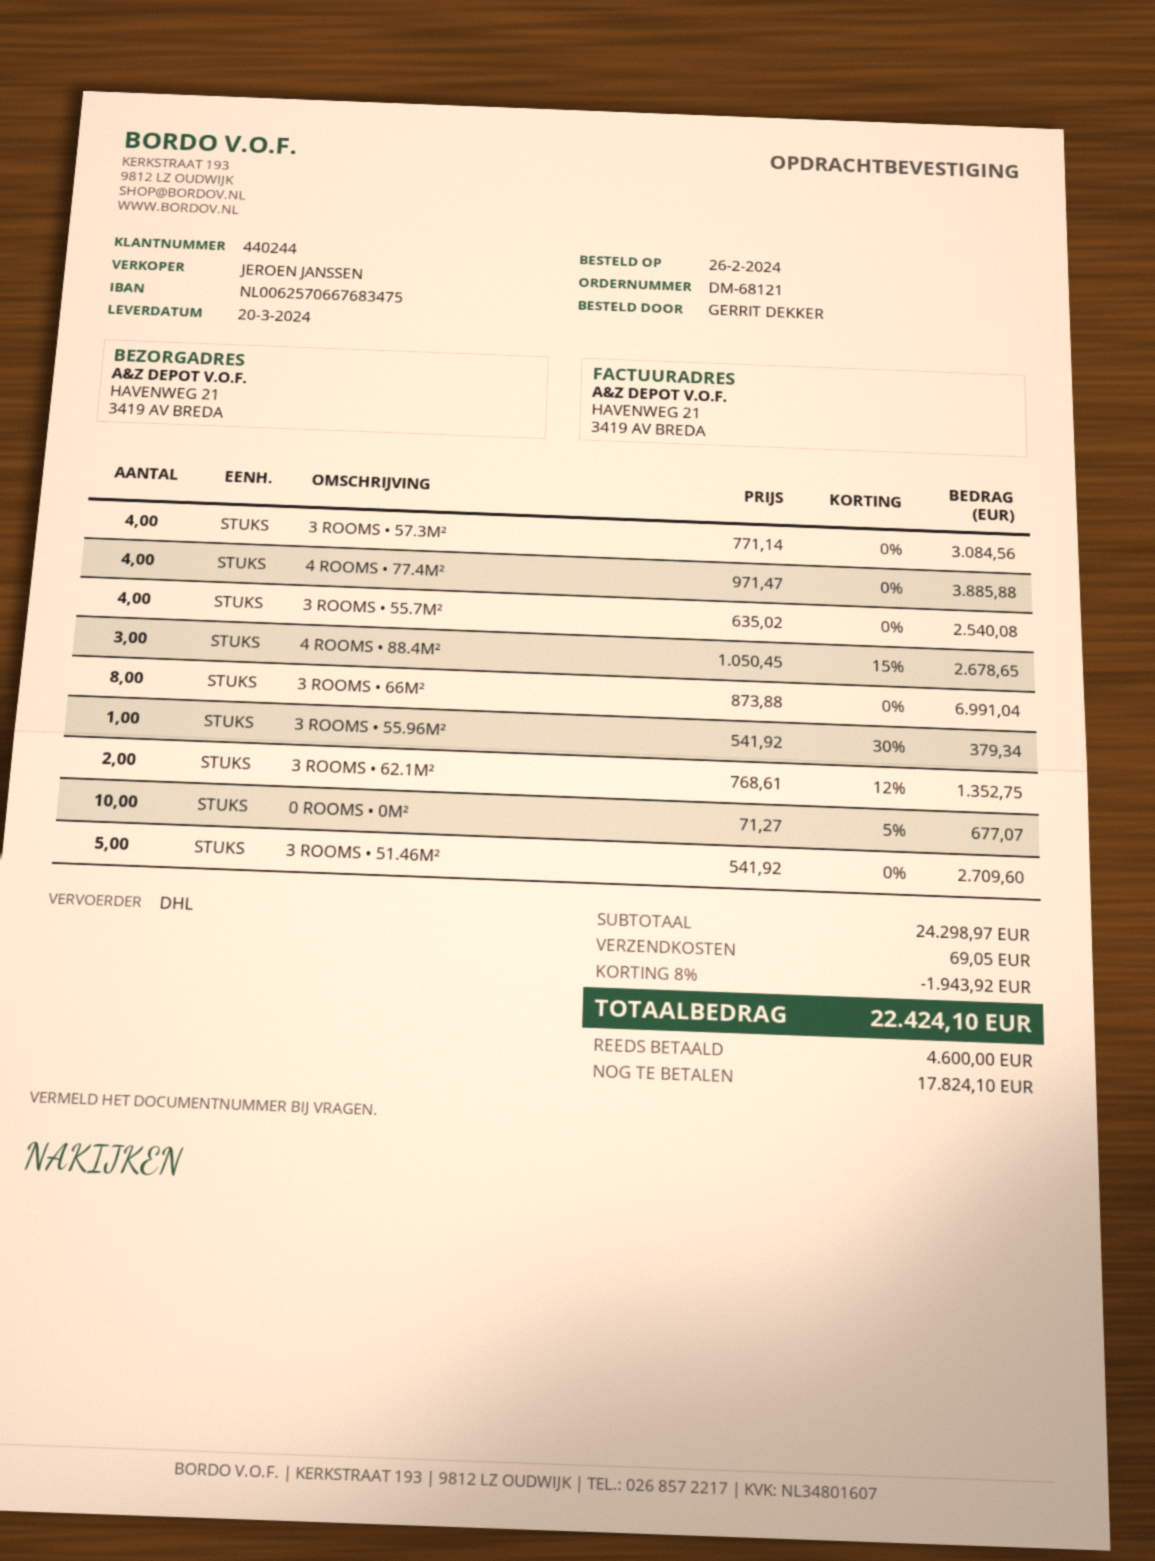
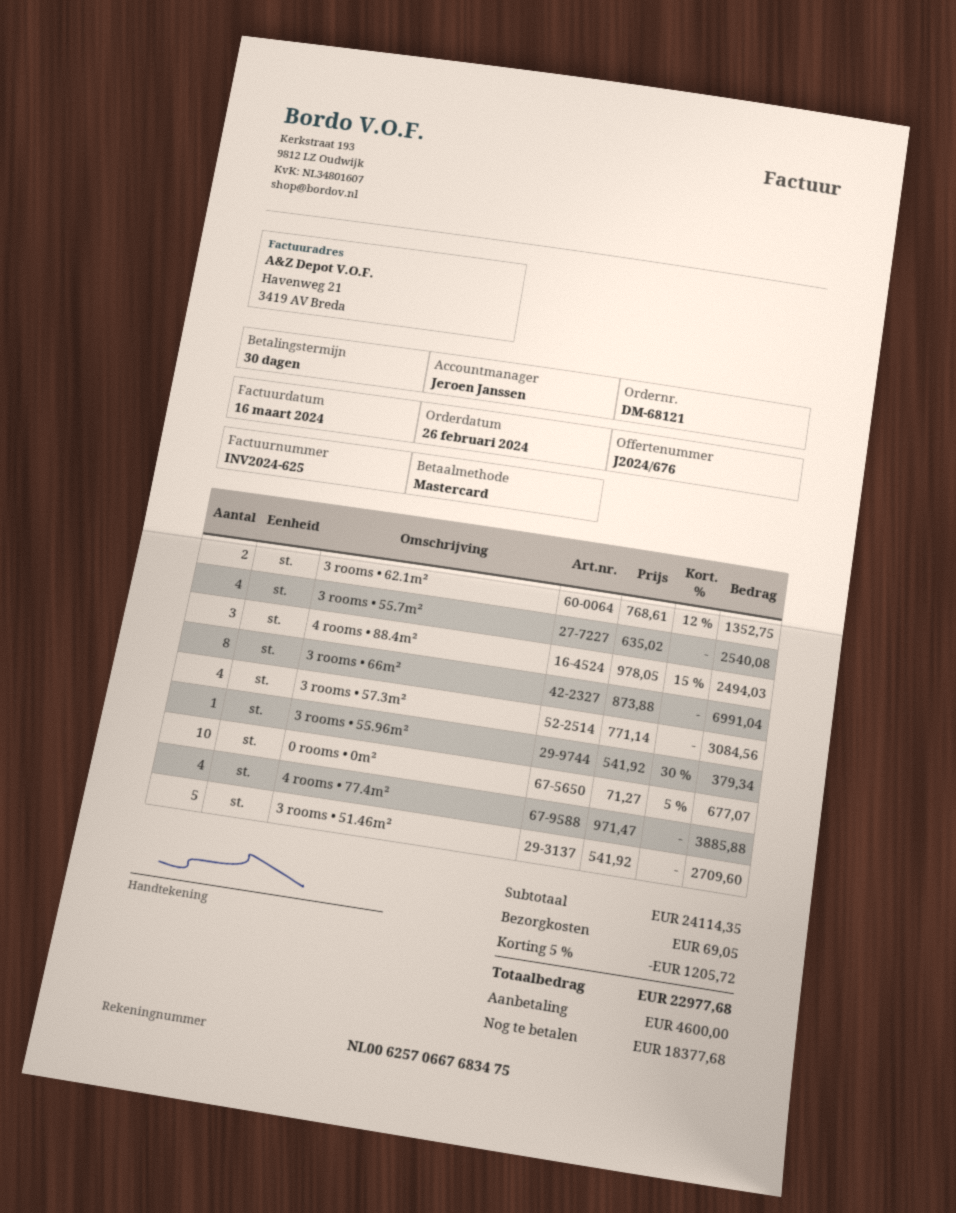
4 ROOMS • 88.4M²: 3 x 1050.45 - 15% = 2678.65 -> 3 x 978.05 - 15% = 2494.03
subtotal: 24298.97 -> 24114.35
discount: 8% = 1943.92 -> 5% = 1205.72
total: 22424.10 -> 22977.68
balance: 17824.10 -> 18377.68

